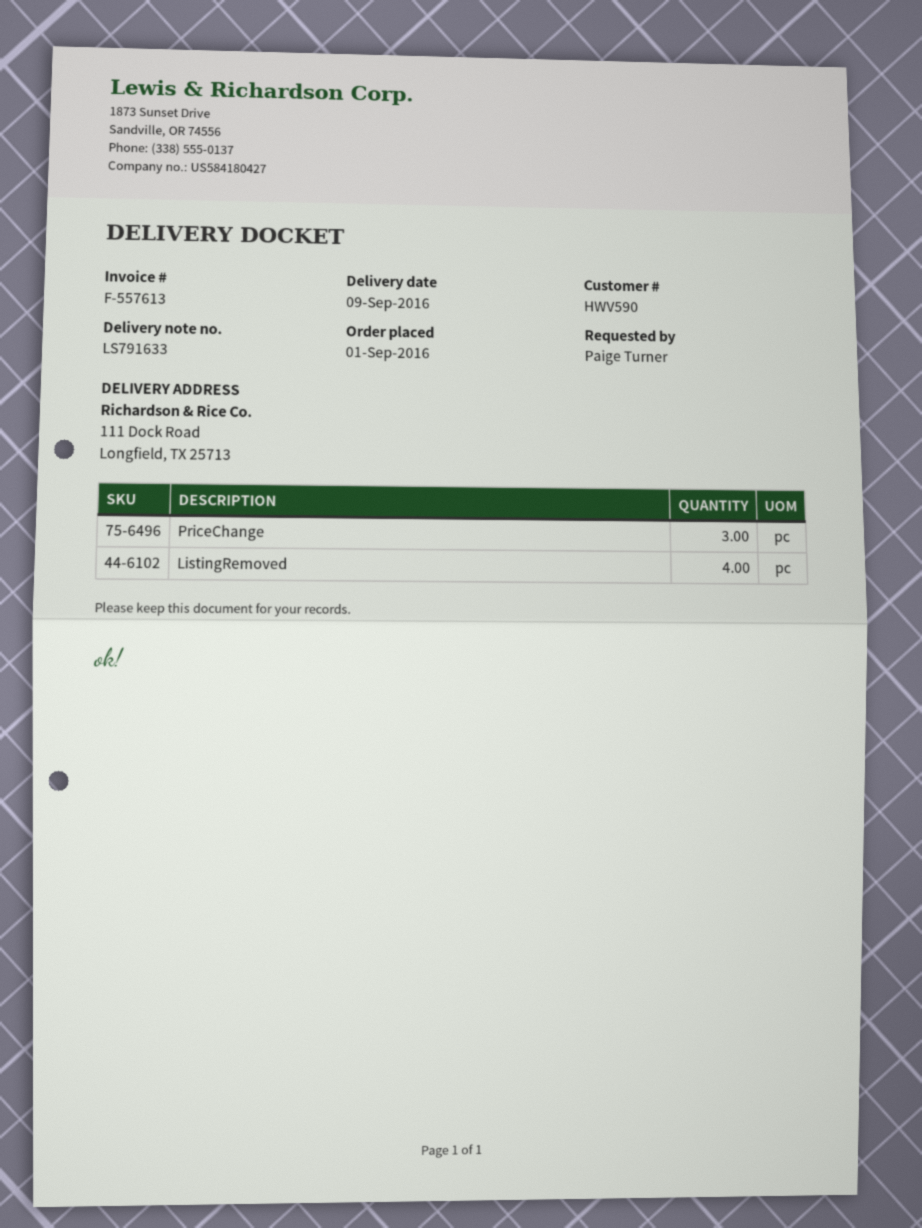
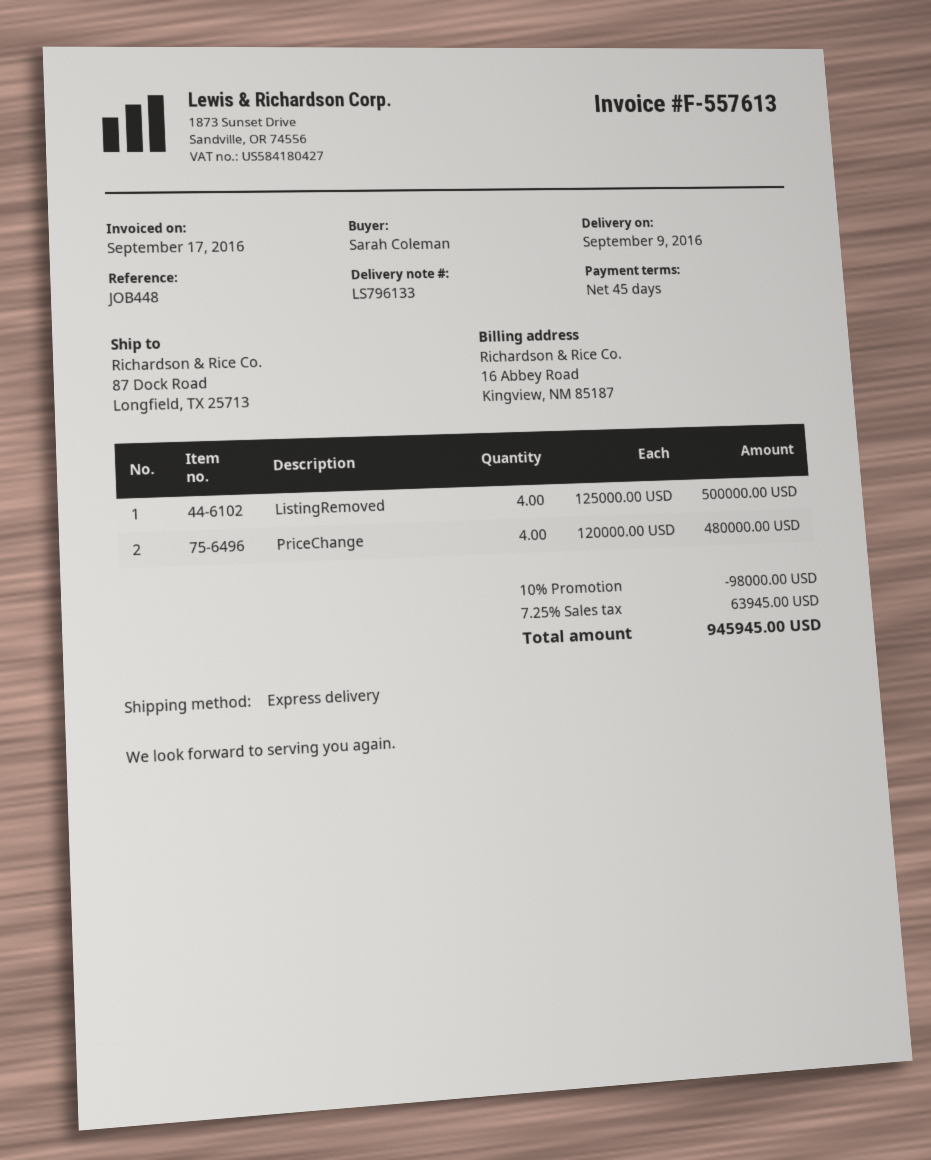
delivery note number: LS791633 -> LS796133
ordered by: Paige Turner -> Sarah Coleman
ship to: 111 Dock Road, Longfield, TX 25713 -> 87 Dock Road, Longfield, TX 25713
PriceChange: 3 -> 4

